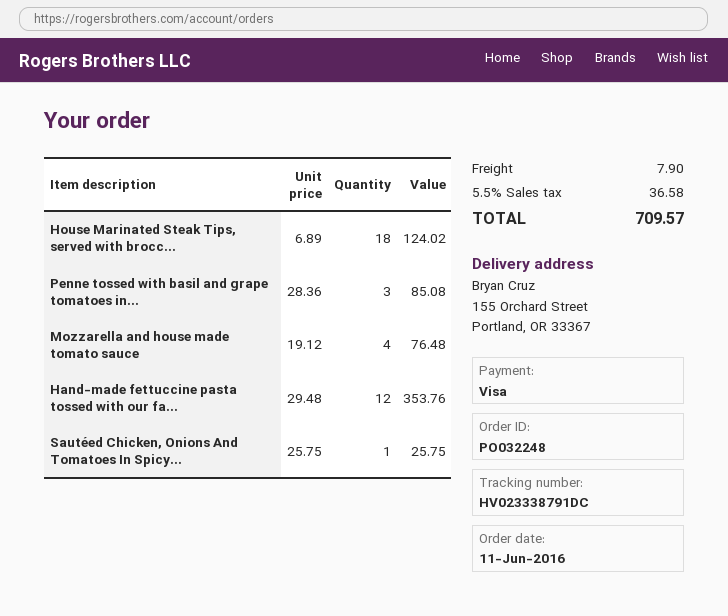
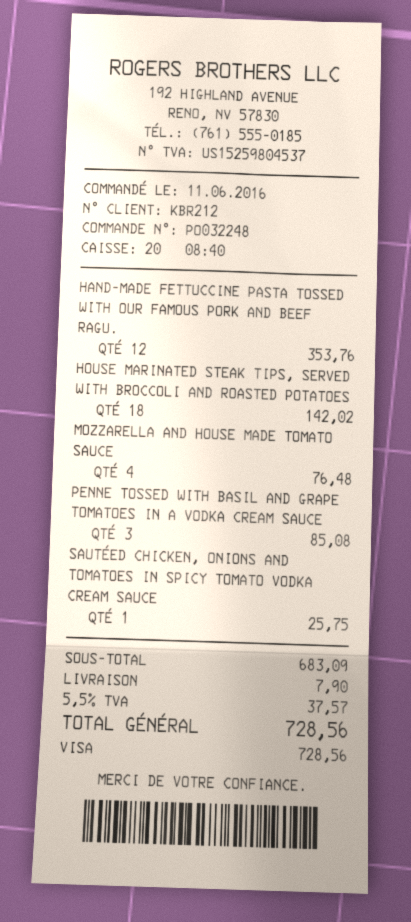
House Marinated Steak Tips, served with brocc...: 18 for 124.02 -> 18 for 142.02
tax: 5.5% = 36.58 -> 5.5% = 37.57
total: 709.57 -> 728.56

